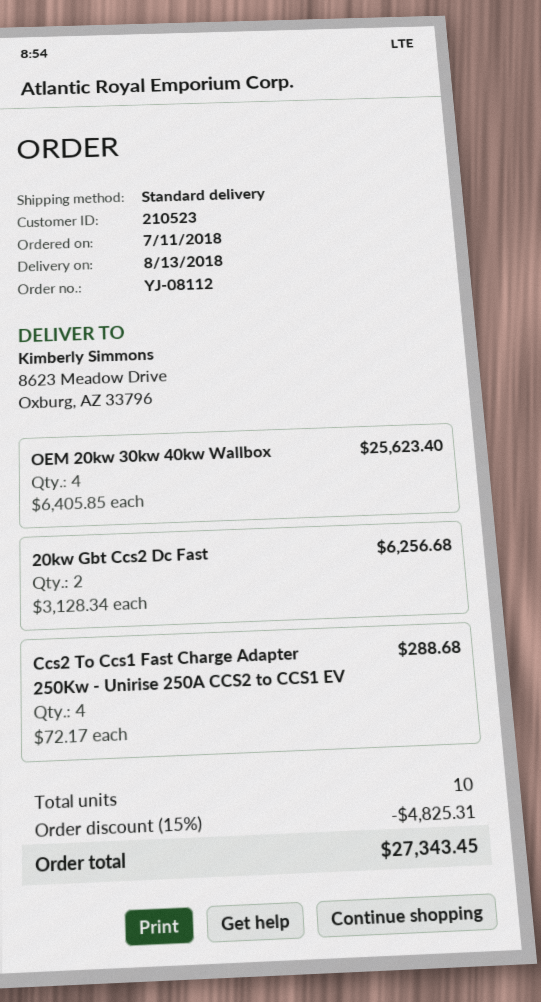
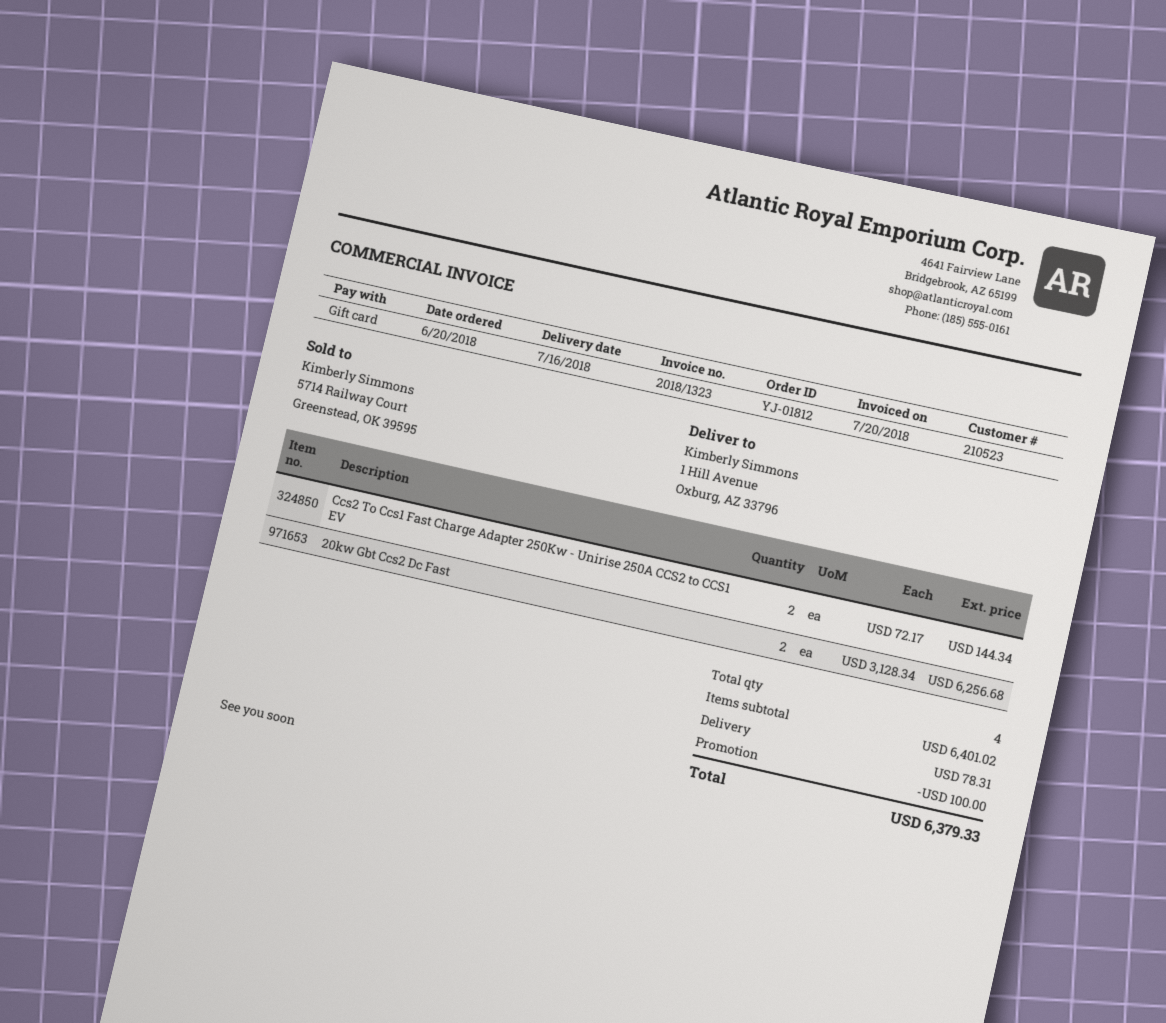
order number: YJ-08112 -> YJ-01812
order date: 2018-07-11 -> 2018-06-20
delivery date: 2018-08-13 -> 2018-07-16
ship to: 8623 Meadow Drive, Oxburg, AZ 33796 -> 1 Hill Avenue, Oxburg, AZ 33796
OEM 20kw 30kw 40kw Wallbox: 4 x 6405.85 = 25623.40 -> none
Ccs2 To Ccs1 Fast Charge Adapter 250Kw - Unirise 250A CCS2 to CCS1 EV: 4 x 72.17 = 288.68 -> 2 x 72.17 = 144.34
total quantity: 10 -> 4
discount: 4825.31 -> 100.00
shipping: none -> 78.31
total: 27343.45 -> 6379.33

